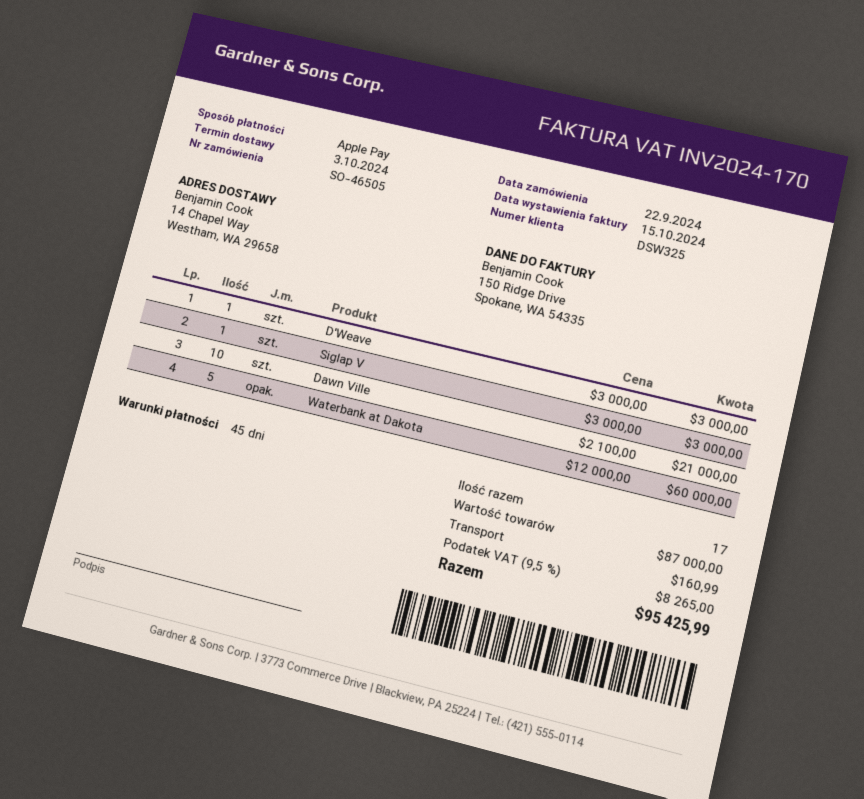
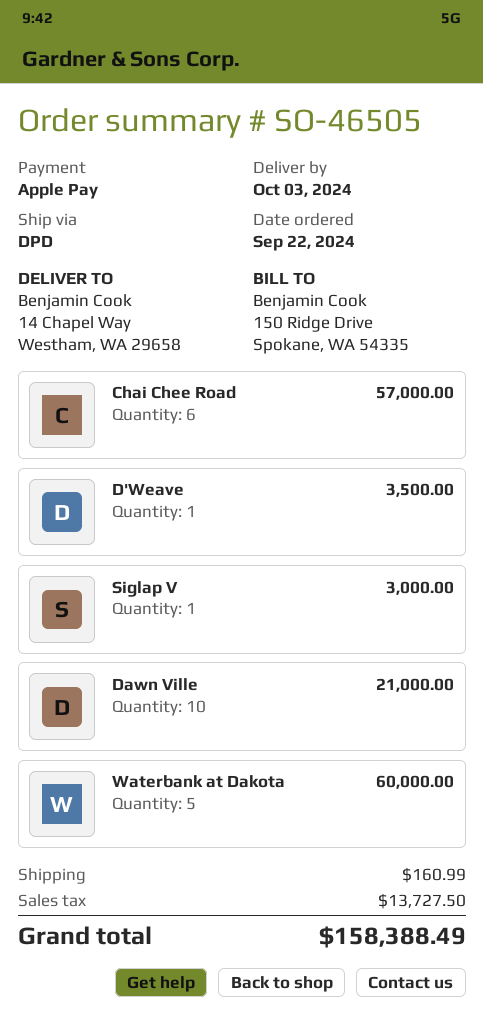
D'Weave: 1 for 3000.00 -> 1 for 3500.00
Chai Chee Road: none -> 6 for 57000.00
tax: 8265.00 -> 13727.50
total: 95425.99 -> 158388.49

